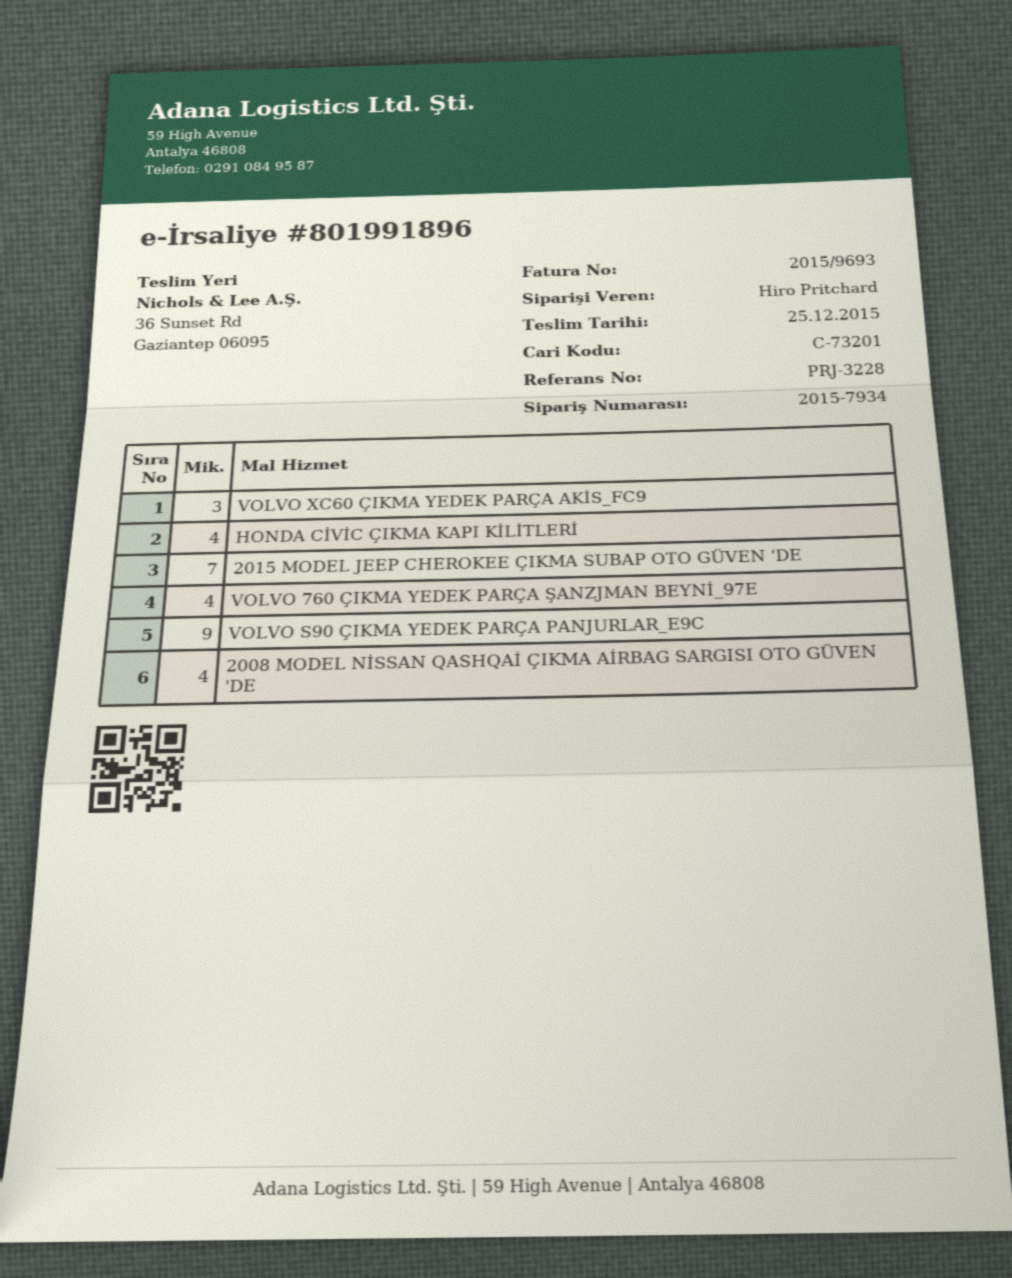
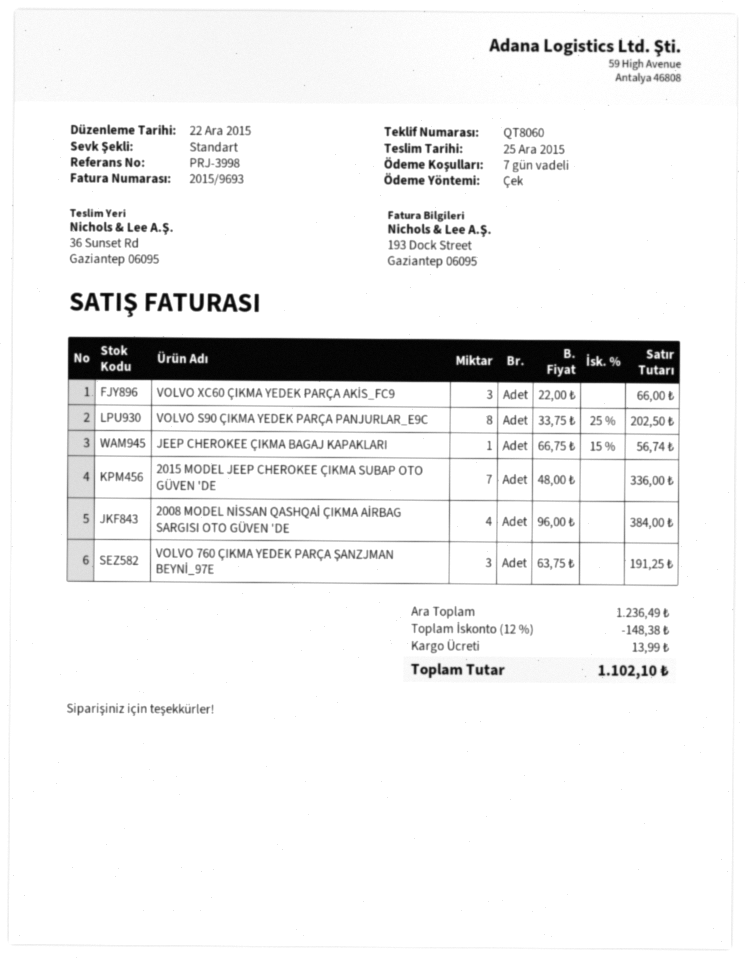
reference: PRJ-3228 -> PRJ-3998
HONDA CİVİC ÇIKMA KAPI KİLİTLERİ: 4 -> none
VOLVO 760 ÇIKMA YEDEK PARÇA ŞANZJMAN BEYNİ_97E: 4 -> 3
VOLVO S90 ÇIKMA YEDEK PARÇA PANJURLAR_E9C: 9 -> 8
JEEP CHEROKEE ÇIKMA BAGAJ KAPAKLARI: none -> 1

